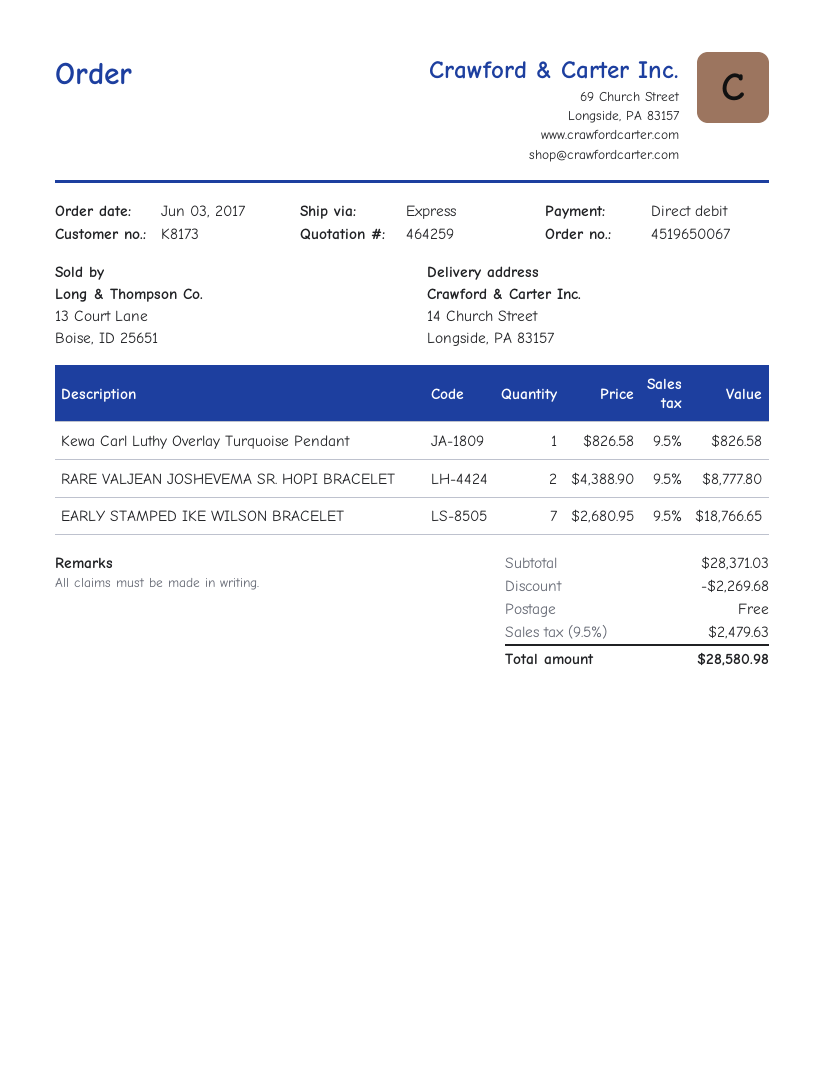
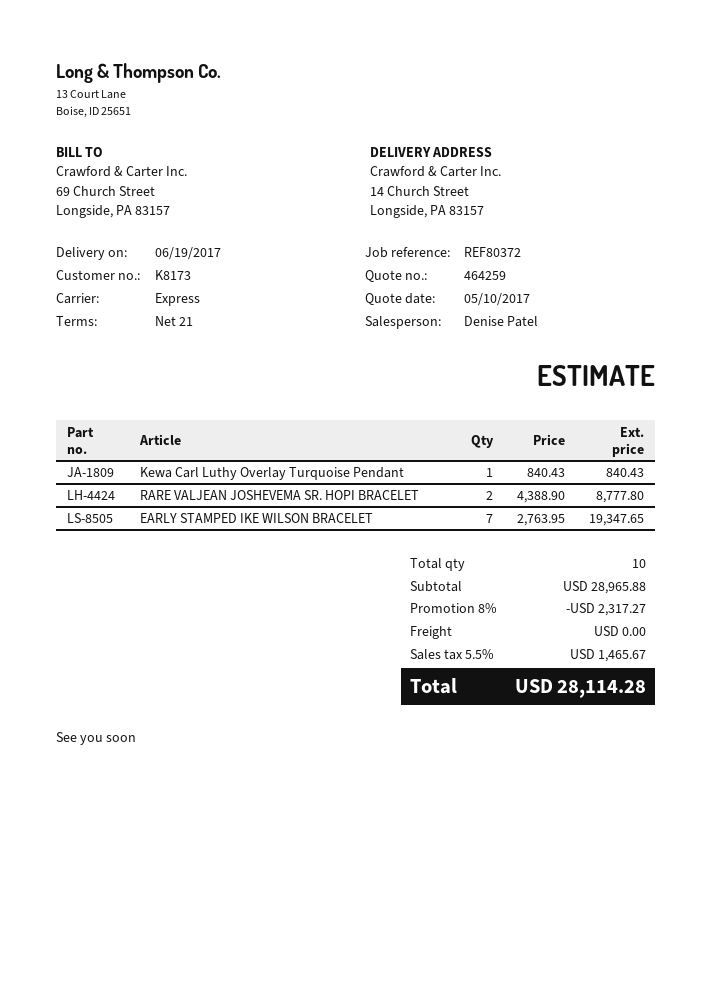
Kewa Carl Luthy Overlay Turquoise Pendant: 1 x 826.58 = 826.58 -> 1 x 840.43 = 840.43
EARLY STAMPED IKE WILSON BRACELET: 7 x 2680.95 = 18766.65 -> 7 x 2763.95 = 19347.65
subtotal: 28371.03 -> 28965.88
discount: 2269.68 -> 2317.27
tax: 9.5% = 2479.63 -> 5.5% = 1465.67
total: 28580.98 -> 28114.28

